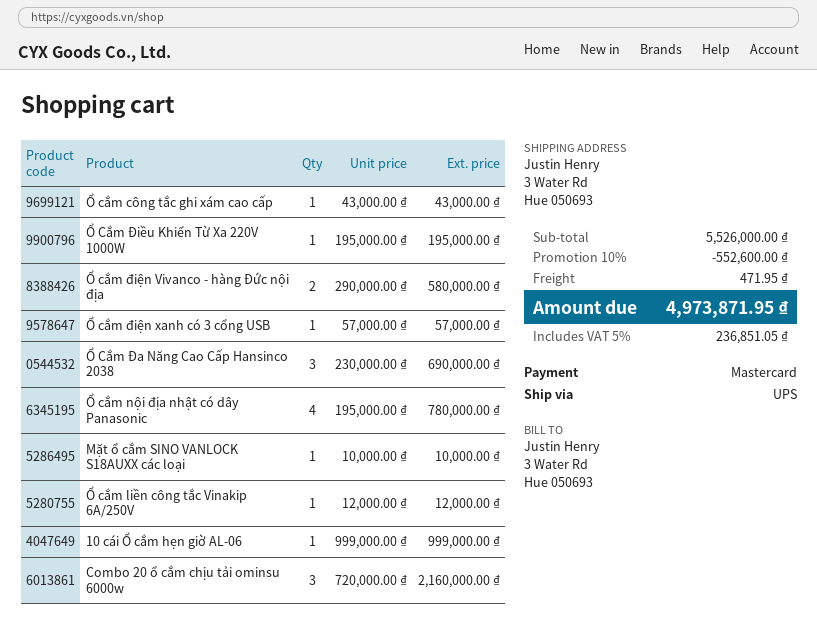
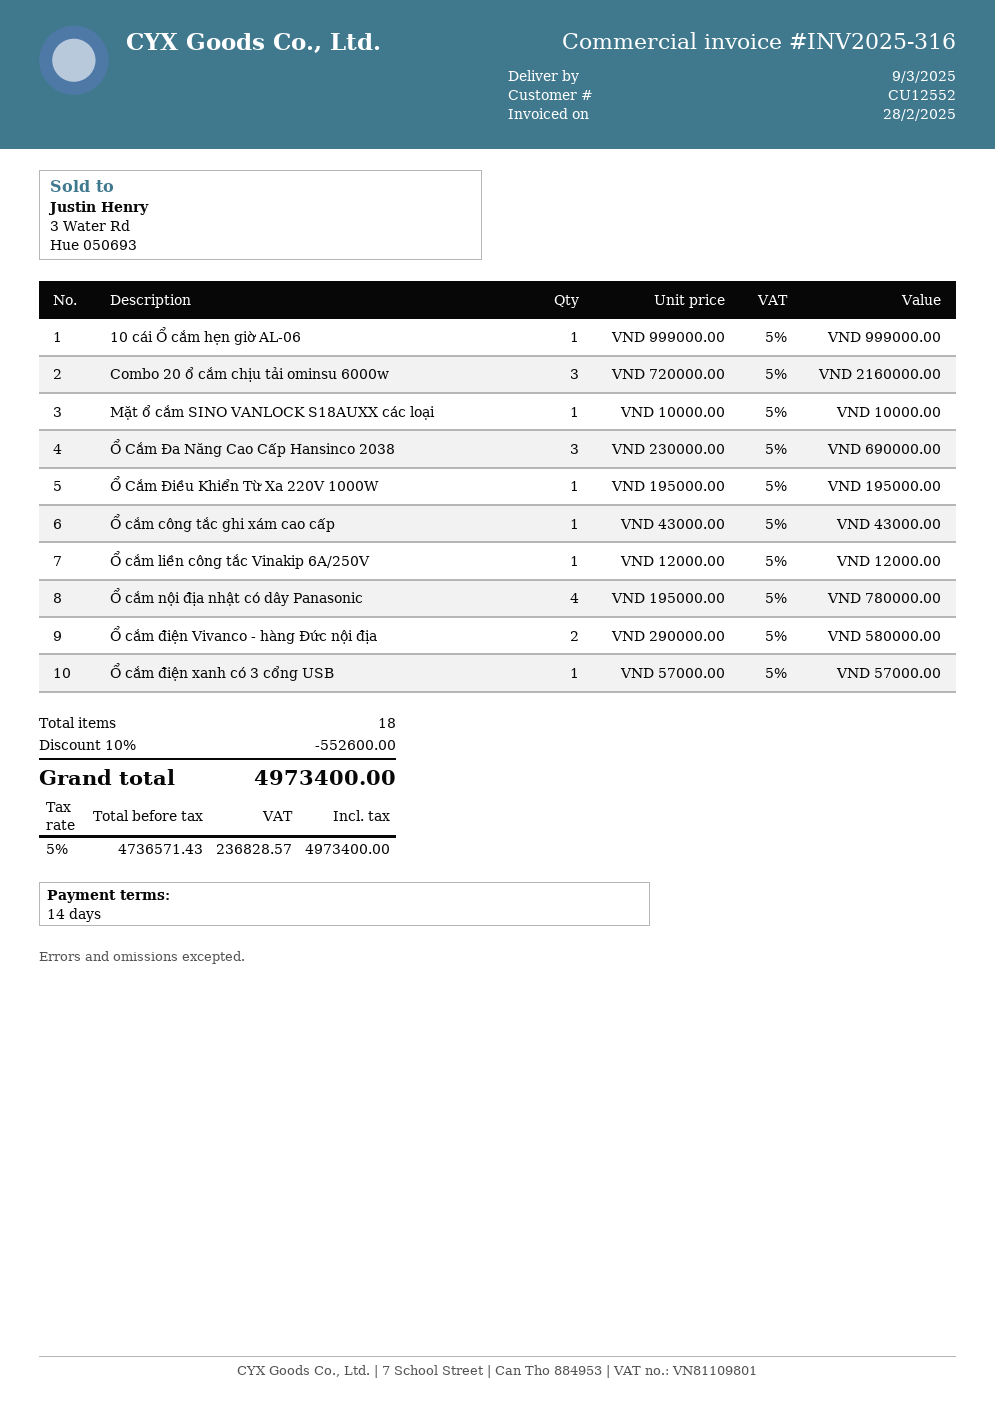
shipping: 471.95 -> none
tax: 5% = 236851.05 -> 5% = 236828.57
total: 4973871.95 -> 4973400.00

